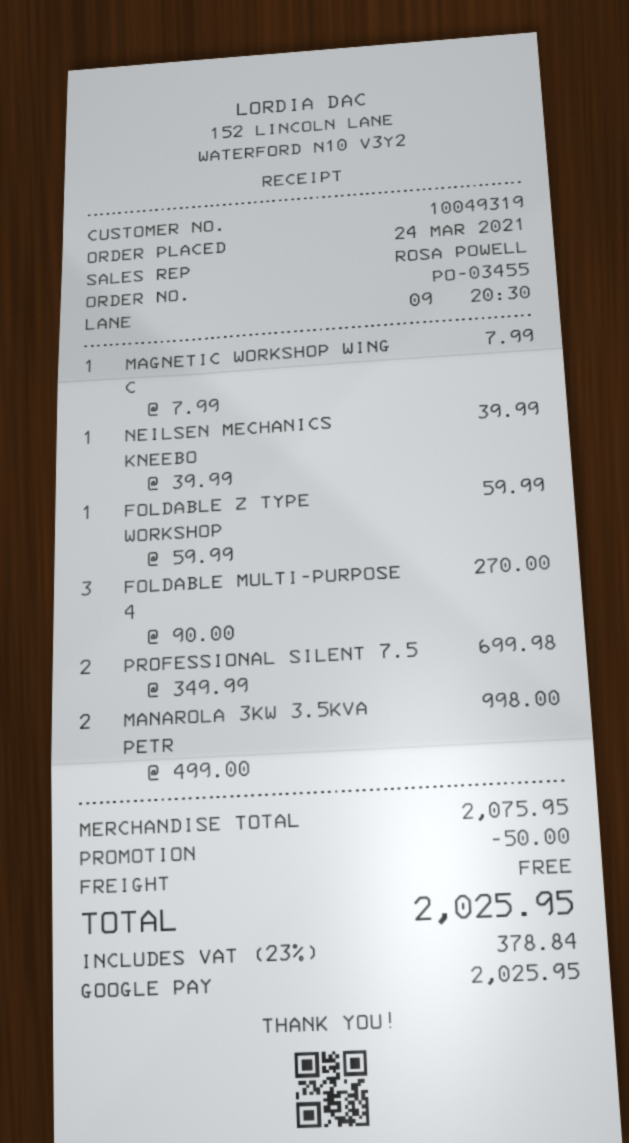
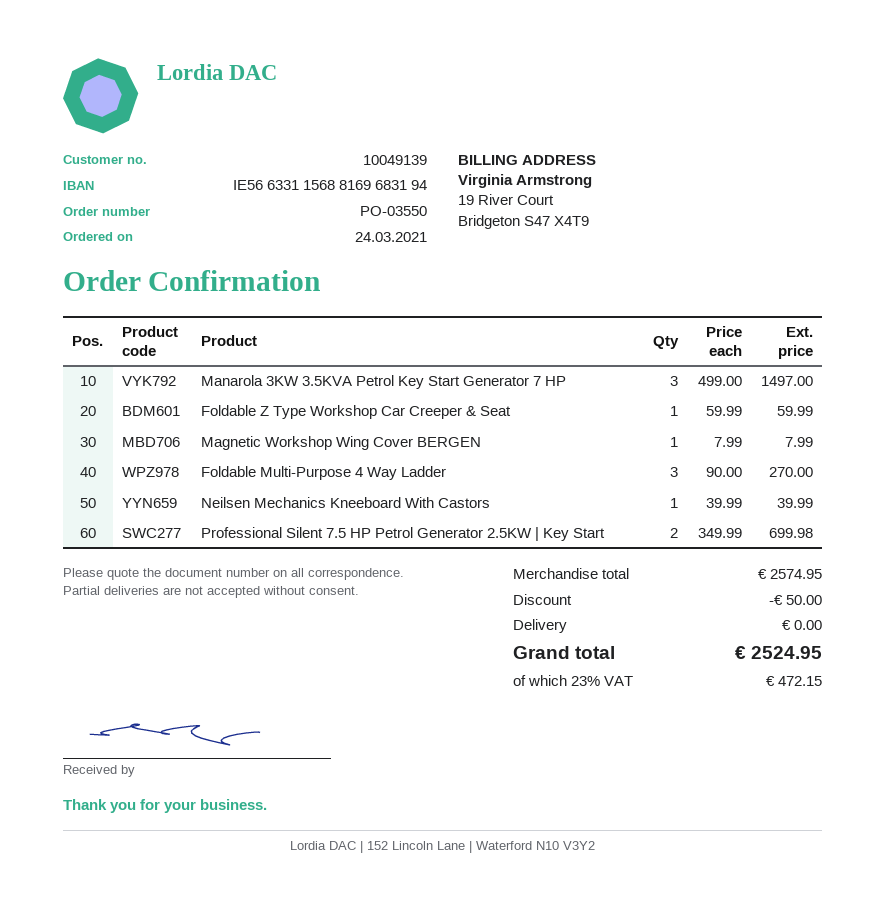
order number: PO-03455 -> PO-03550
customer number: 10049319 -> 10049139
MANAROLA 3KW 3.5KVA PETR: 2 x 499.00 = 998.00 -> 3 x 499.00 = 1497.00
subtotal: 2075.95 -> 2574.95
tax: 23% = 378.84 -> 23% = 472.15
total: 2025.95 -> 2524.95

